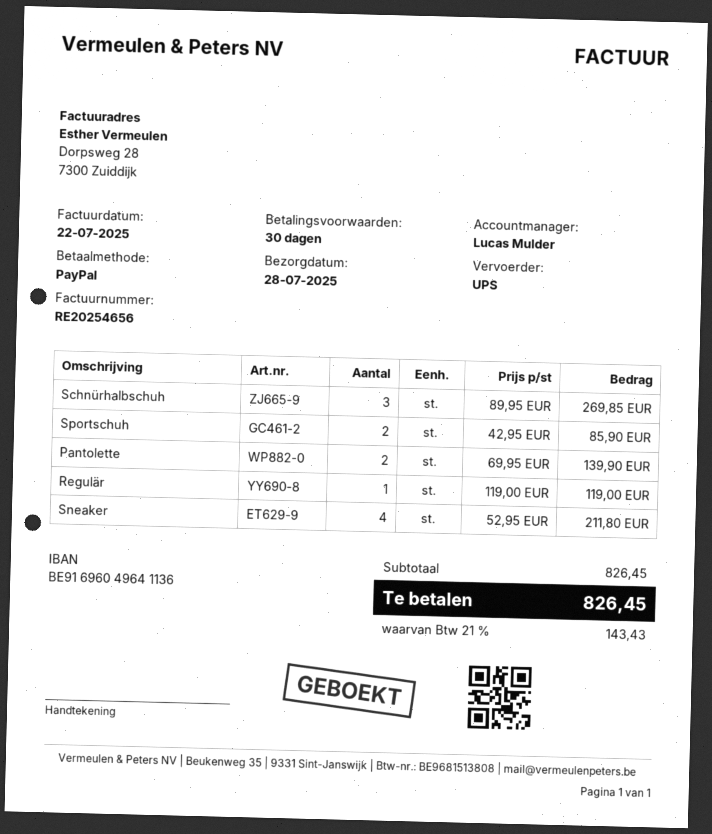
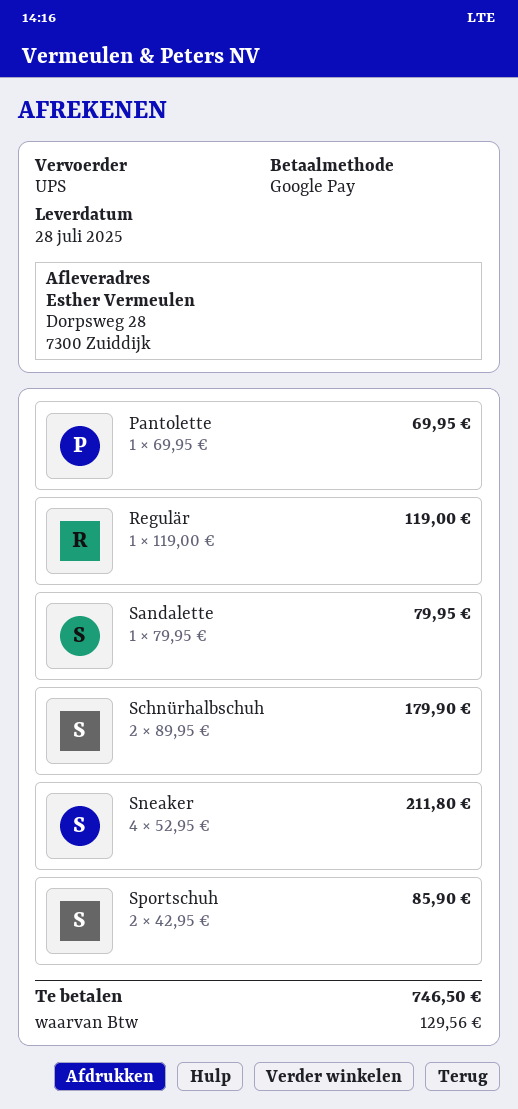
payment method: PayPal -> Google Pay
Schnürhalbschuh: 3 x 89.95 = 269.85 -> 2 x 89.95 = 179.90
Pantolette: 2 x 69.95 = 139.90 -> 1 x 69.95 = 69.95
Sandalette: none -> 1 x 79.95 = 79.95
tax: 143.43 -> 129.56
total: 826.45 -> 746.50

